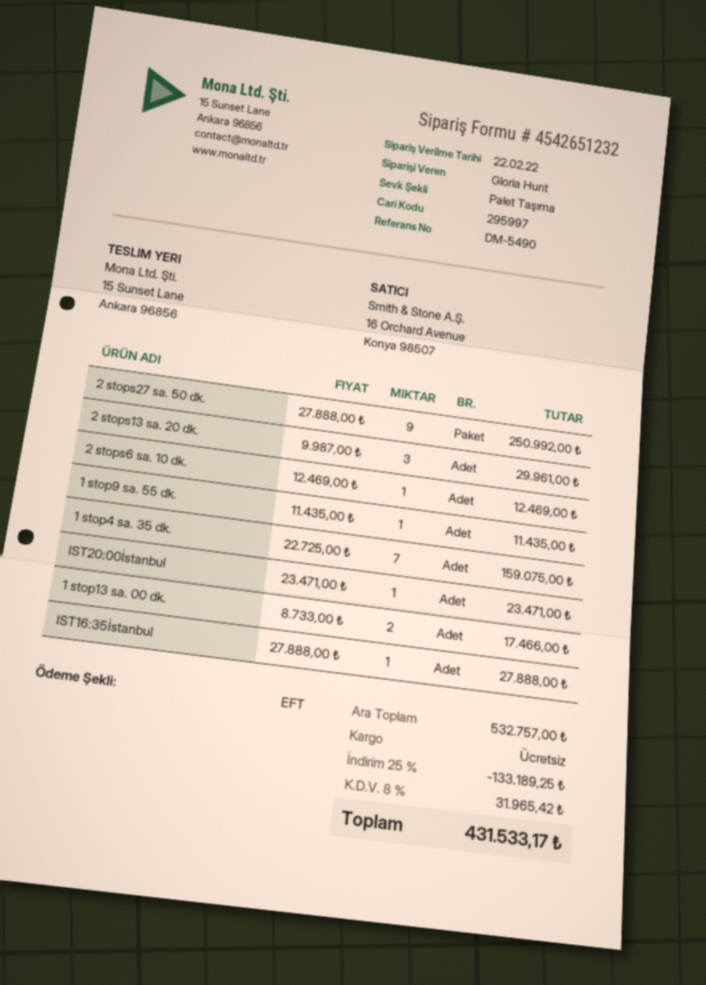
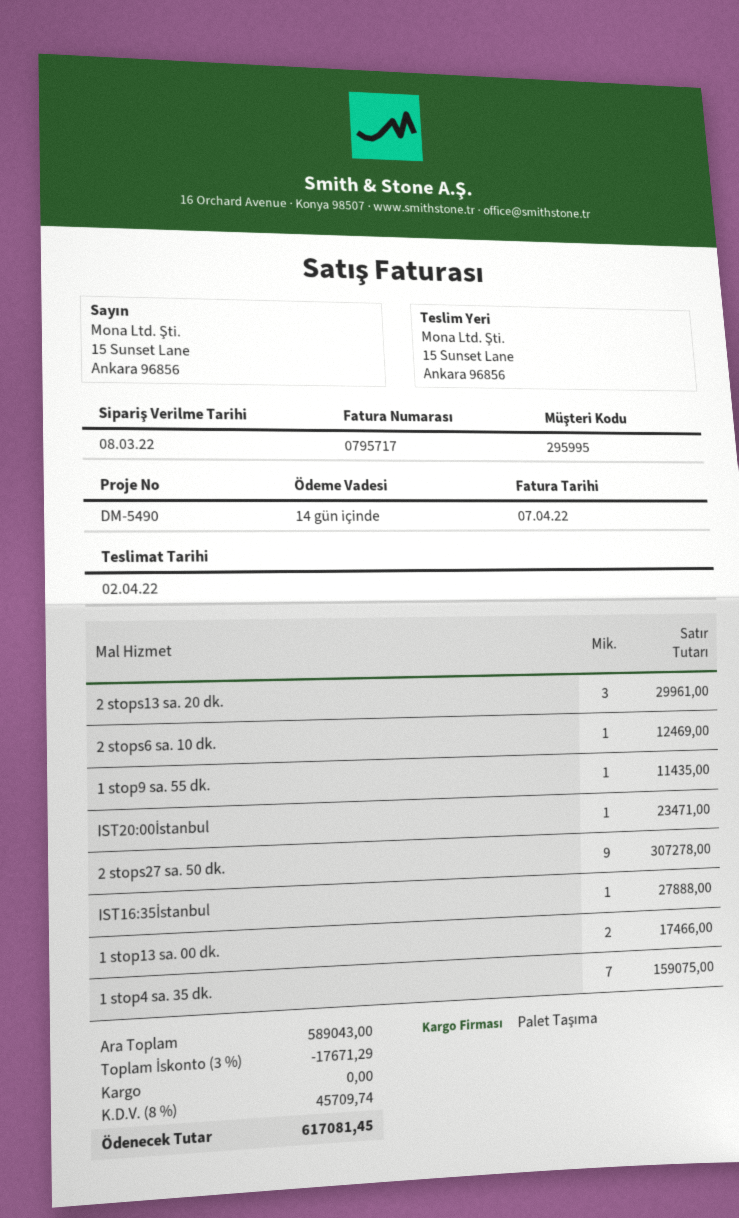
order date: 2022-02-22 -> 2022-03-08
customer number: 295997 -> 295995
2 stops27 sa. 50 dk.: 9 for 250992.00 -> 9 for 307278.00
subtotal: 532757.00 -> 589043.00
discount: 25% = 133189.25 -> 3% = 17671.29
tax: 8% = 31965.42 -> 8% = 45709.74
total: 431533.17 -> 617081.45

